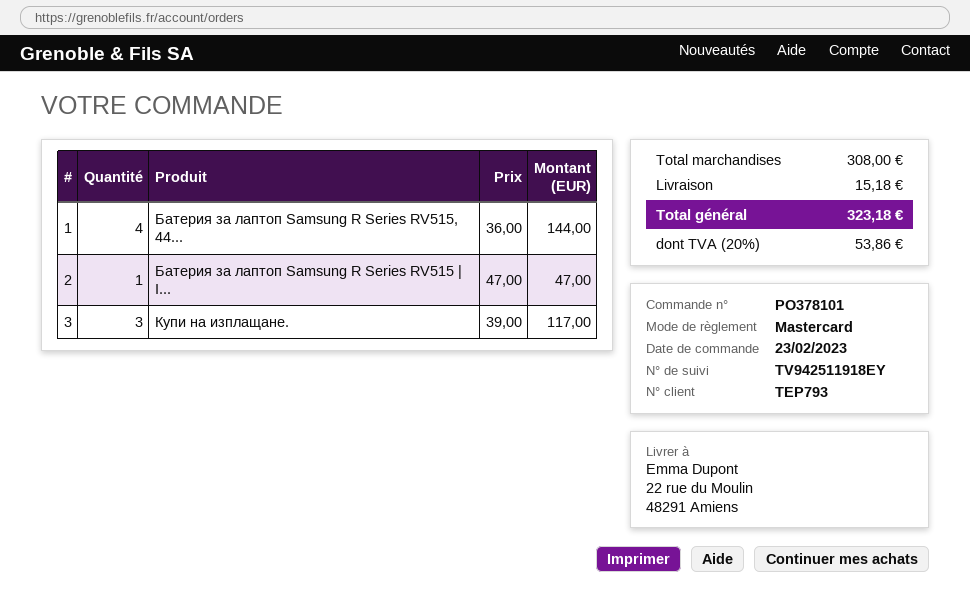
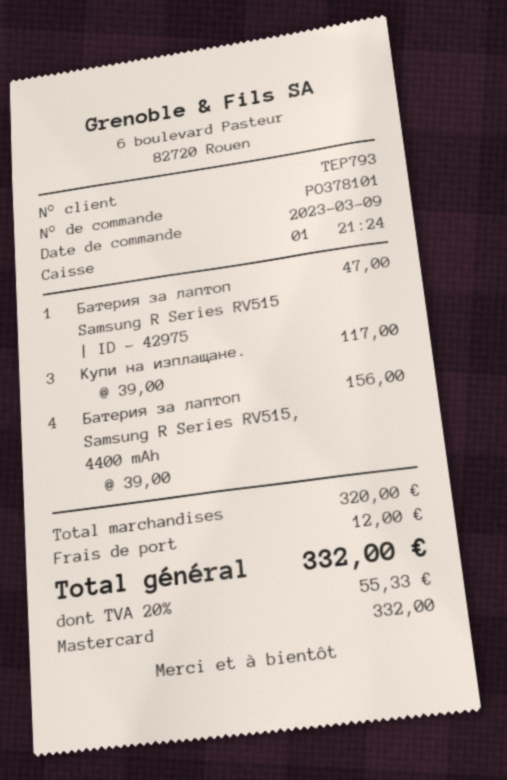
order date: 2023-02-23 -> 2023-03-09
Батерия за лаптоп Samsung R Series RV515, 44...: 4 x 36.00 = 144.00 -> 4 x 39.00 = 156.00
subtotal: 308.00 -> 320.00
shipping: 15.18 -> 12.00
tax: 20% = 53.86 -> 20% = 55.33
total: 323.18 -> 332.00

